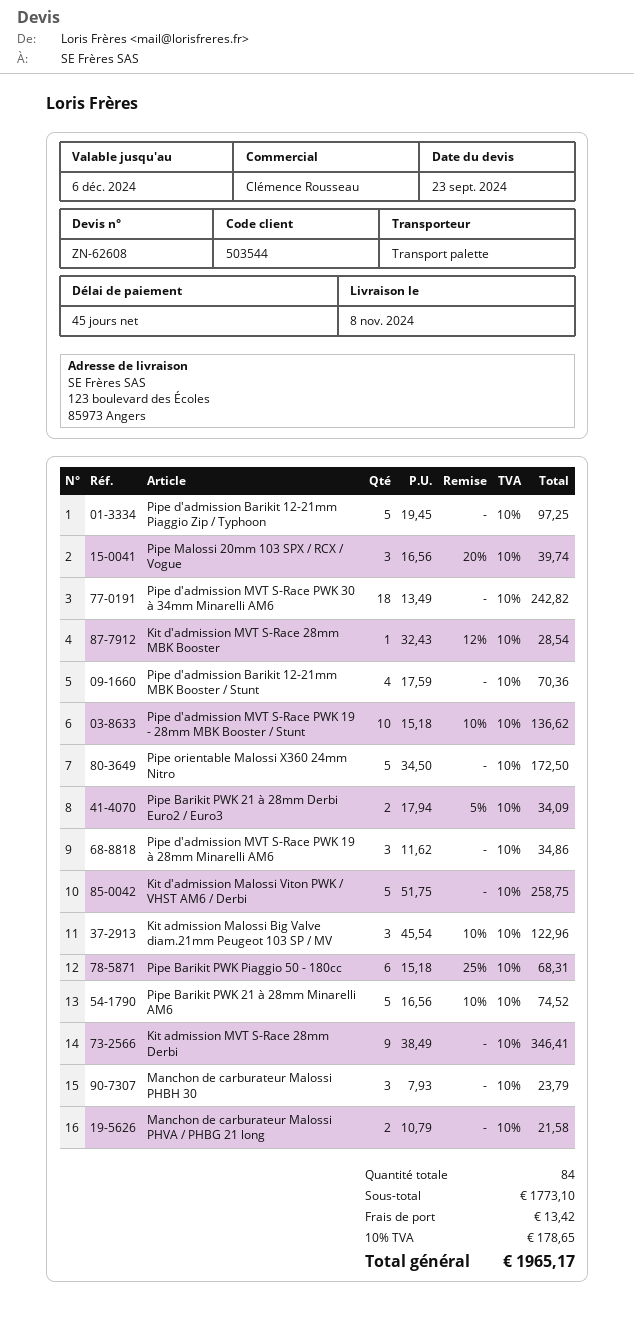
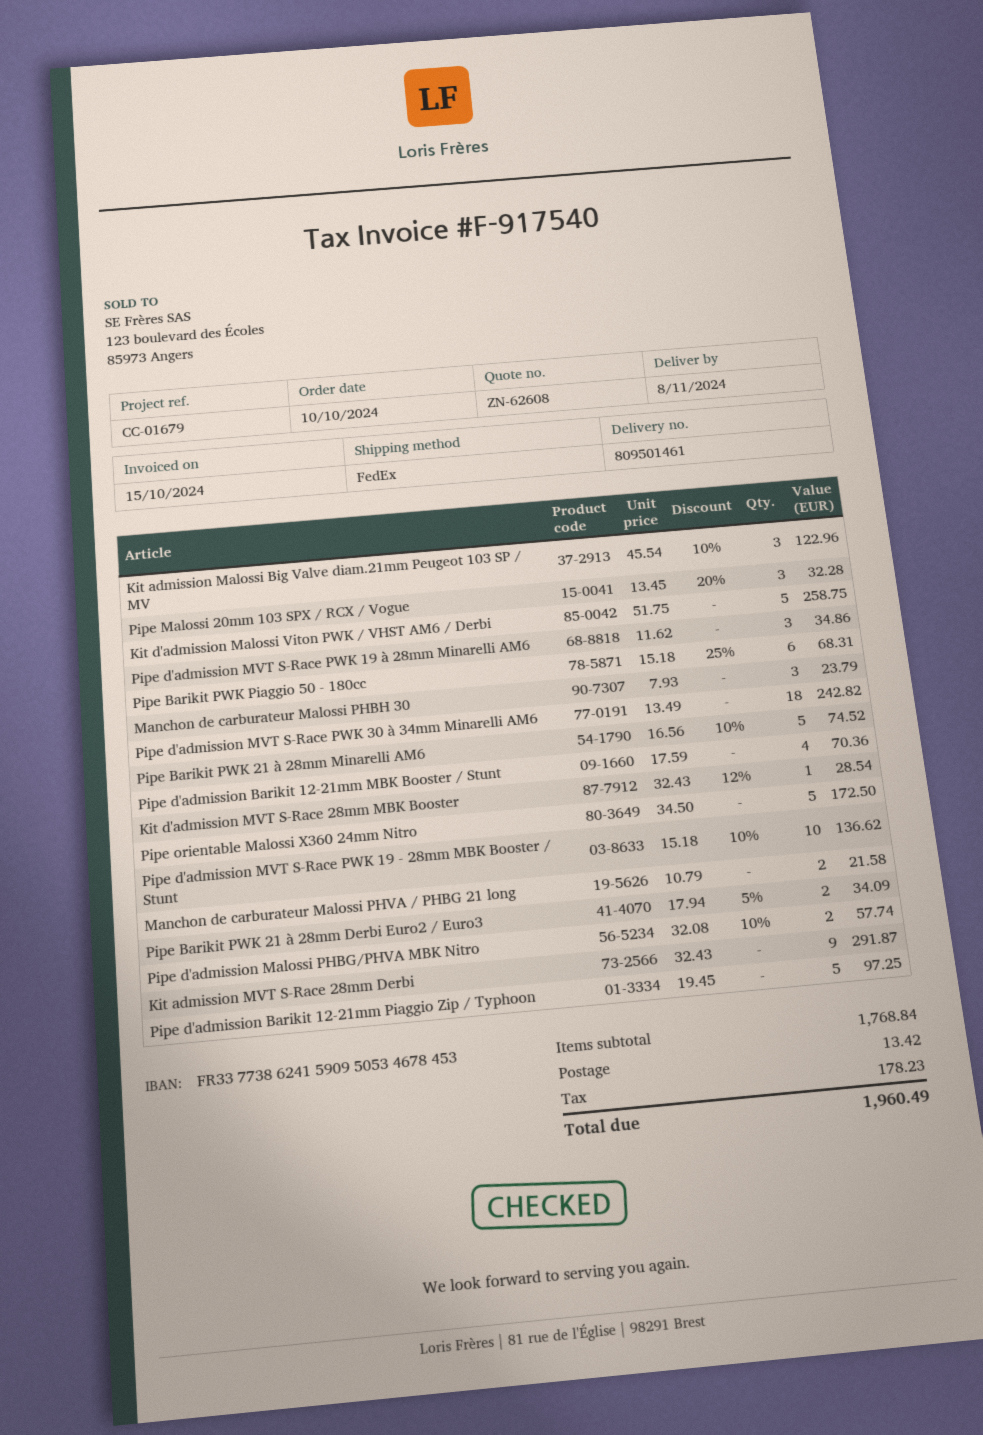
shipping method: pallet freight -> FedEx
Pipe Malossi 20mm 103 SPX / RCX / Vogue: 3 x 16.56 - 20% = 39.74 -> 3 x 13.45 - 20% = 32.28
Kit admission MVT S-Race 28mm Derbi: 9 x 38.49 = 346.41 -> 9 x 32.43 = 291.87
Pipe d'admission Malossi PHBG/PHVA MBK Nitro: none -> 2 x 32.08 - 10% = 57.74
subtotal: 1773.10 -> 1768.84
tax: 178.65 -> 178.23
total: 1965.17 -> 1960.49

